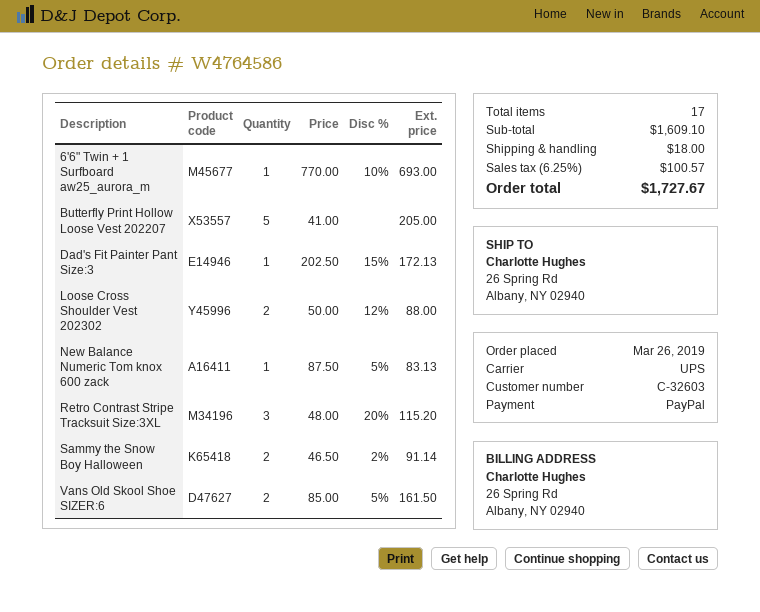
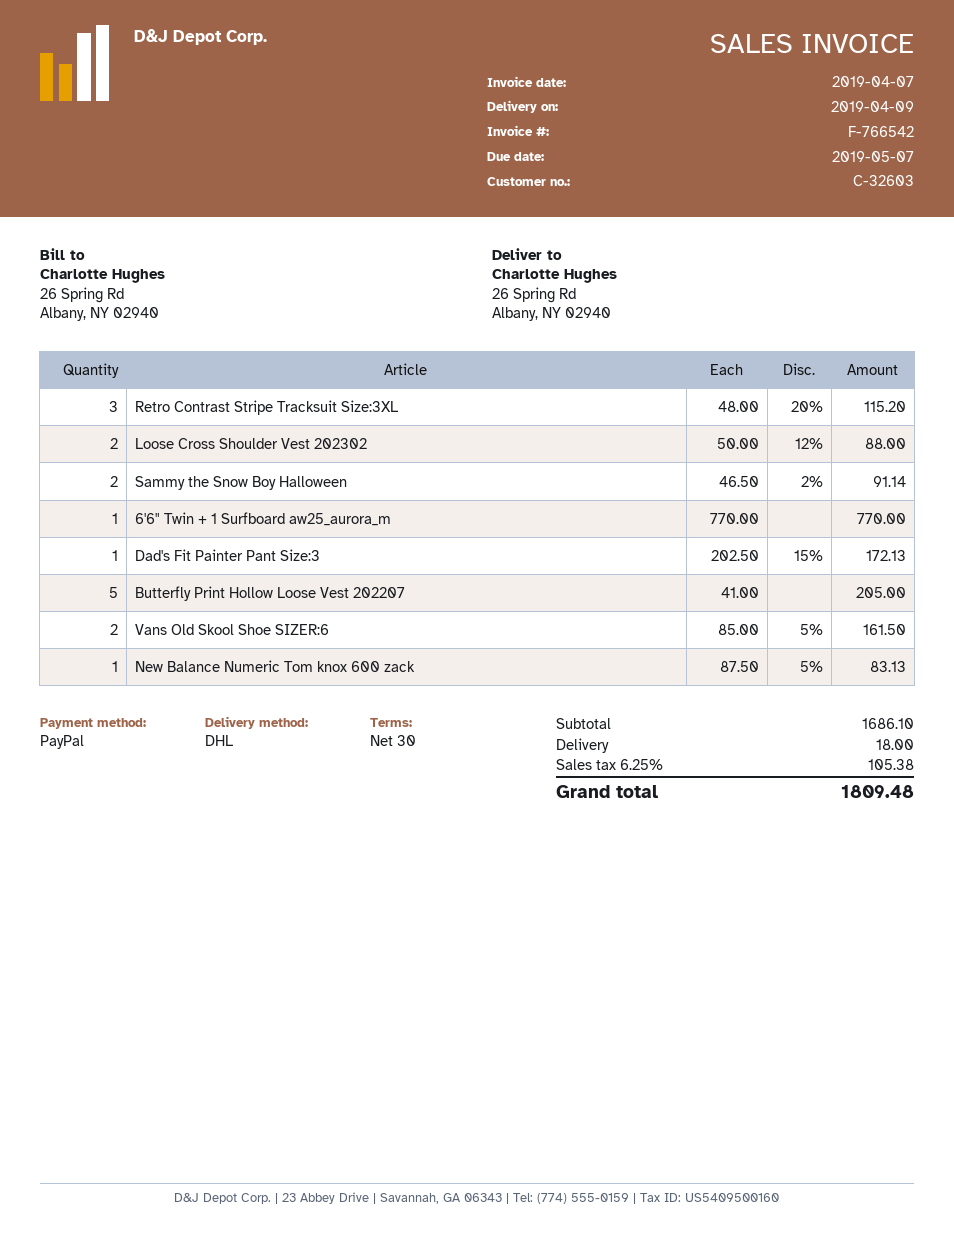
shipping method: UPS -> DHL
6'6" Twin + 1 Surfboard aw25_aurora_m: 1 x 770.00 - 10% = 693.00 -> 1 x 770.00 = 770.00
subtotal: 1609.10 -> 1686.10
tax: 6.25% = 100.57 -> 6.25% = 105.38
total: 1727.67 -> 1809.48

